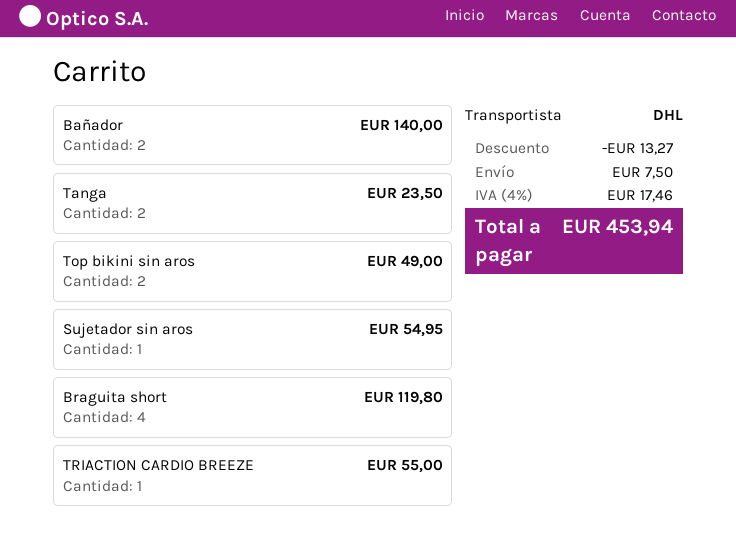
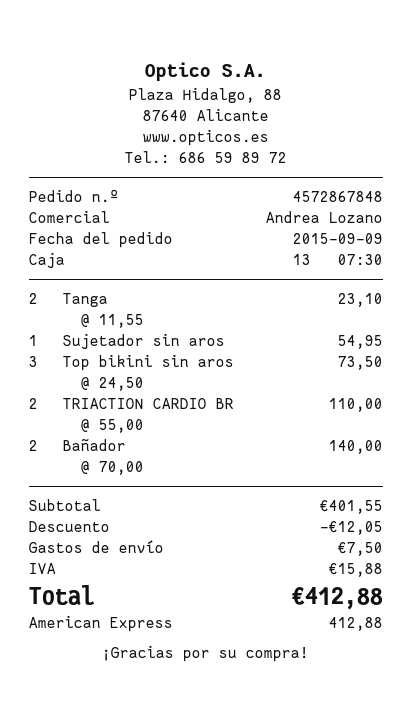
Tanga: 2 for 23.50 -> 2 for 23.10
Top bikini sin aros: 2 for 49.00 -> 3 for 73.50
Braguita short: 4 for 119.80 -> none
TRIACTION CARDIO BREEZE: 1 for 55.00 -> 2 for 110.00
discount: 13.27 -> 12.05
tax: 17.46 -> 15.88
total: 453.94 -> 412.88

